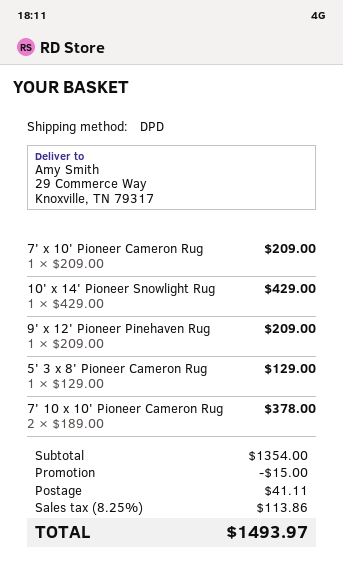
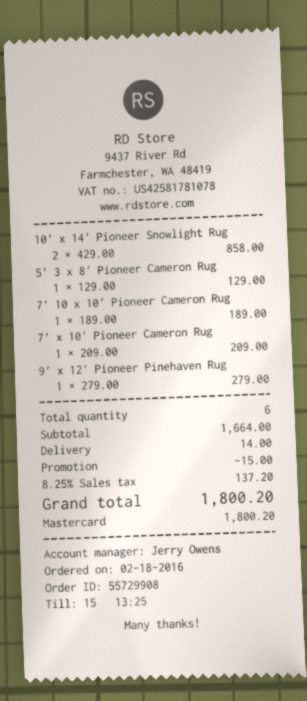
10' x 14' Pioneer Snowlight Rug: 1 x 429.00 = 429.00 -> 2 x 429.00 = 858.00
9' x 12' Pioneer Pinehaven Rug: 1 x 209.00 = 209.00 -> 1 x 279.00 = 279.00
7' 10 x 10' Pioneer Cameron Rug: 2 x 189.00 = 378.00 -> 1 x 189.00 = 189.00
subtotal: 1354.00 -> 1664.00
shipping: 41.11 -> 14.00
tax: 8.25% = 113.86 -> 8.25% = 137.20
total: 1493.97 -> 1800.20

